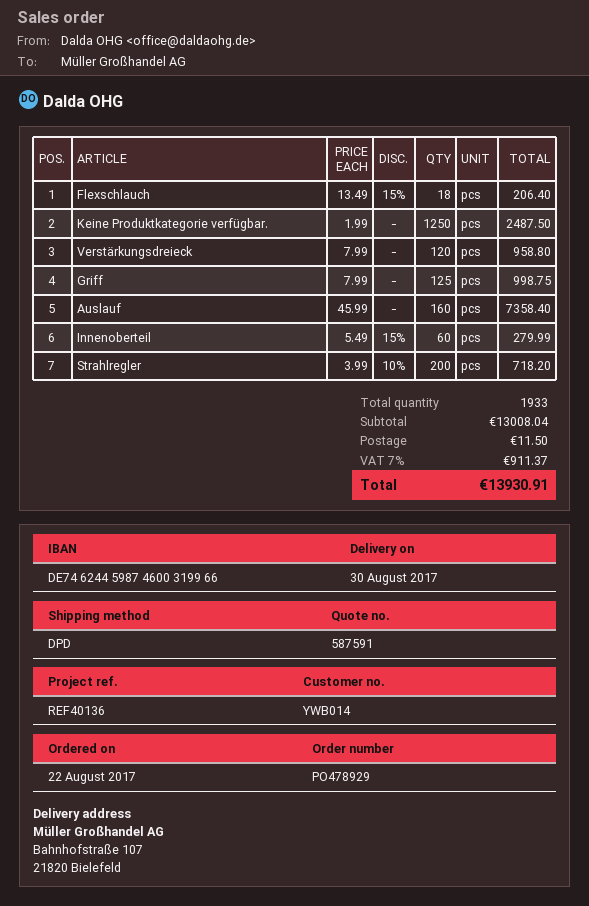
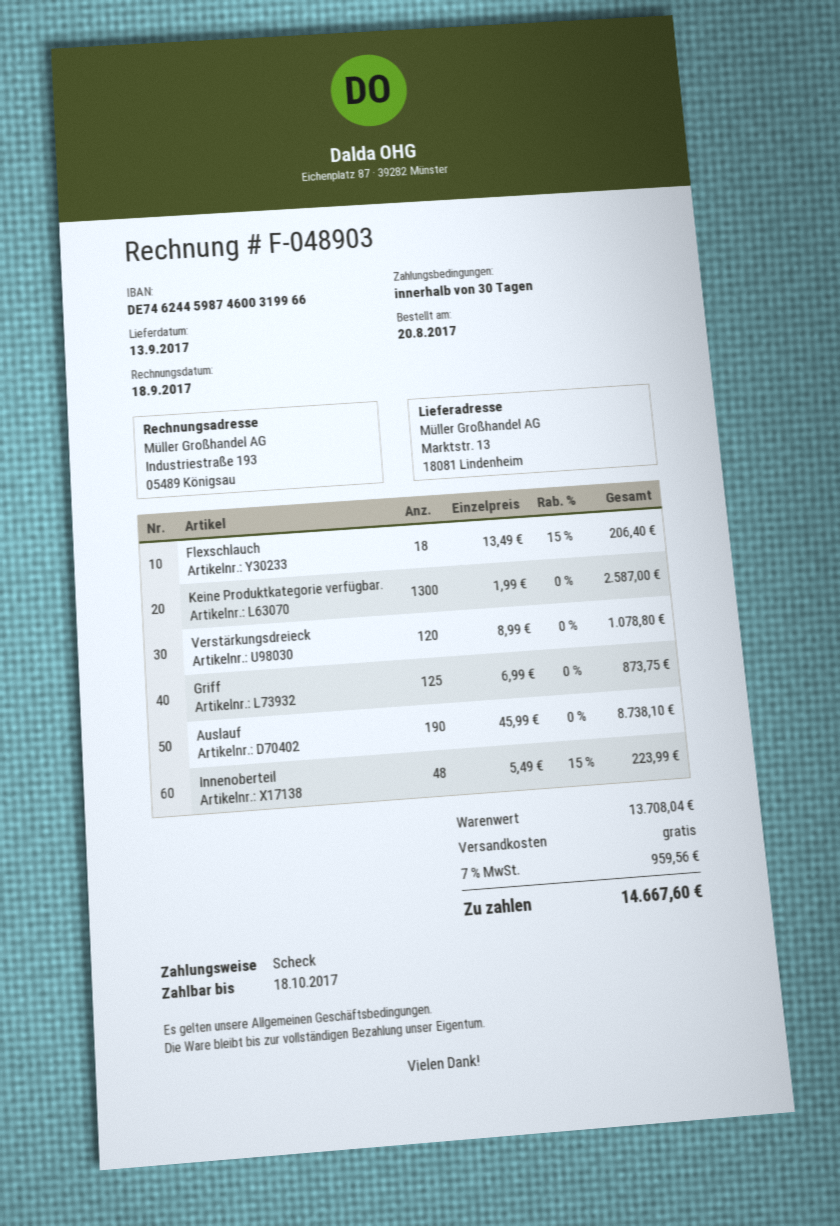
order date: 2017-08-22 -> 2017-08-20
delivery date: 2017-08-30 -> 2017-09-13
ship to: Bahnhofstraße 107, 21820 Bielefeld -> Marktstr. 13, 18081 Lindenheim
Keine Produktkategorie verfügbar.: 1250 x 1.99 = 2487.50 -> 1300 x 1.99 = 2587.00
Verstärkungsdreieck: 120 x 7.99 = 958.80 -> 120 x 8.99 = 1078.80
Griff: 125 x 7.99 = 998.75 -> 125 x 6.99 = 873.75
Auslauf: 160 x 45.99 = 7358.40 -> 190 x 45.99 = 8738.10
Innenoberteil: 60 x 5.49 - 15% = 279.99 -> 48 x 5.49 - 15% = 223.99
Strahlregler: 200 x 3.99 - 10% = 718.20 -> none
subtotal: 13008.04 -> 13708.04
shipping: 11.50 -> 0.00
tax: 7% = 911.37 -> 7% = 959.56
total: 13930.91 -> 14667.60

